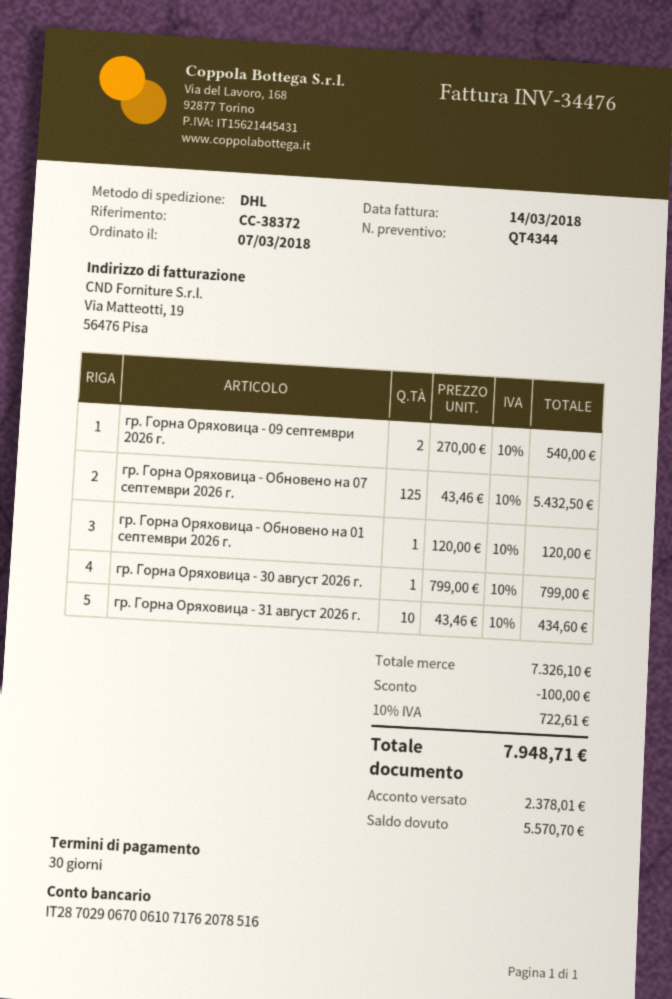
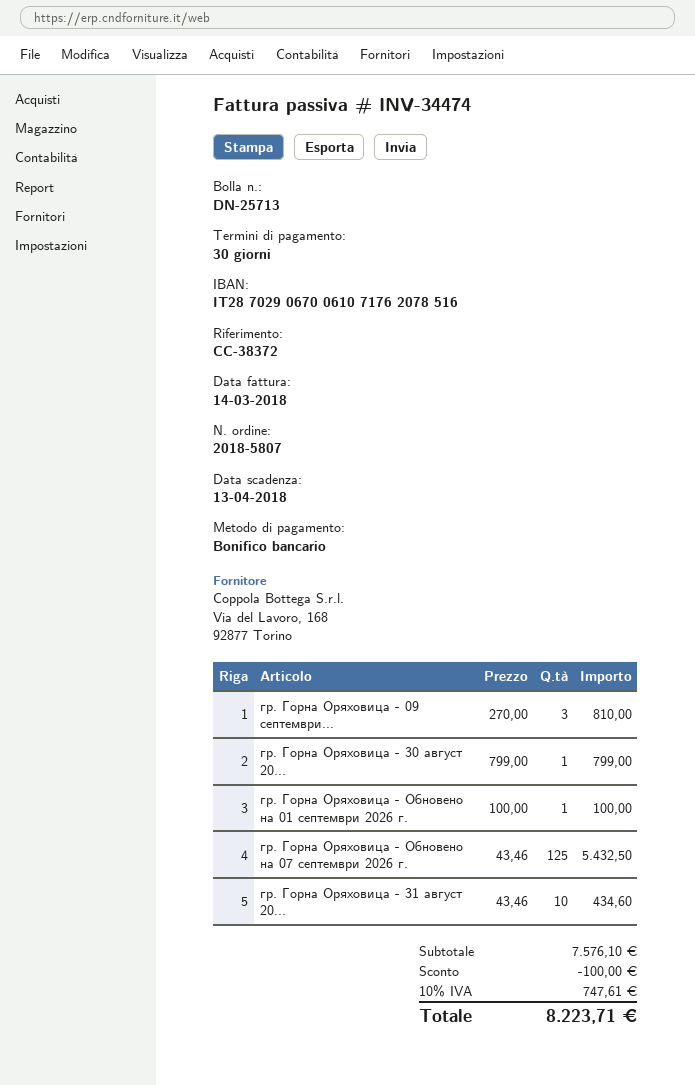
invoice number: INV-34476 -> INV-34474
гр. Горна Оряховица - 09 септември 2026 г.: 2 x 270.00 = 540.00 -> 3 x 270.00 = 810.00
гр. Горна Оряховица - Обновено на 01 септември 2026 г.: 1 x 120.00 = 120.00 -> 1 x 100.00 = 100.00
subtotal: 7326.10 -> 7576.10
tax: 10% = 722.61 -> 10% = 747.61
total: 7948.71 -> 8223.71

